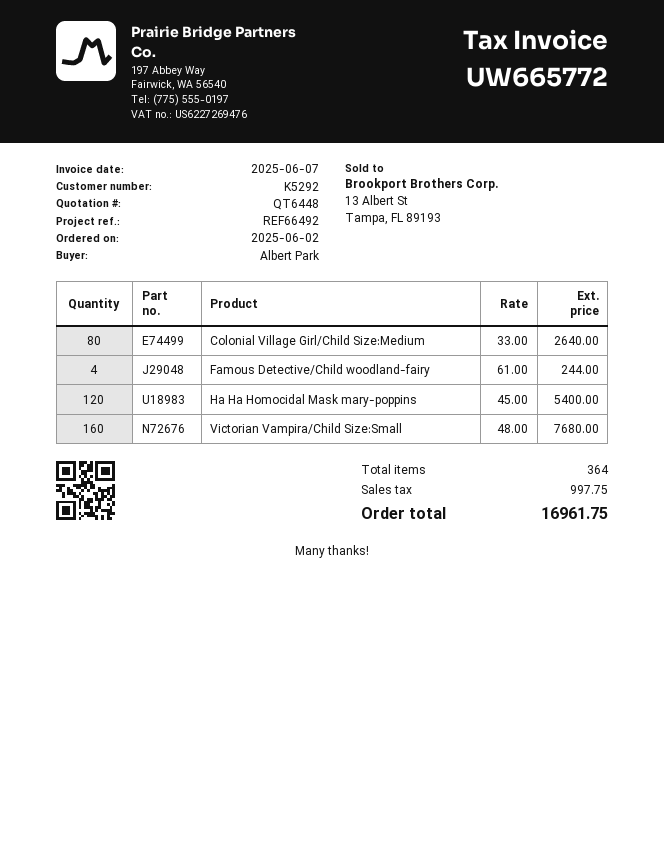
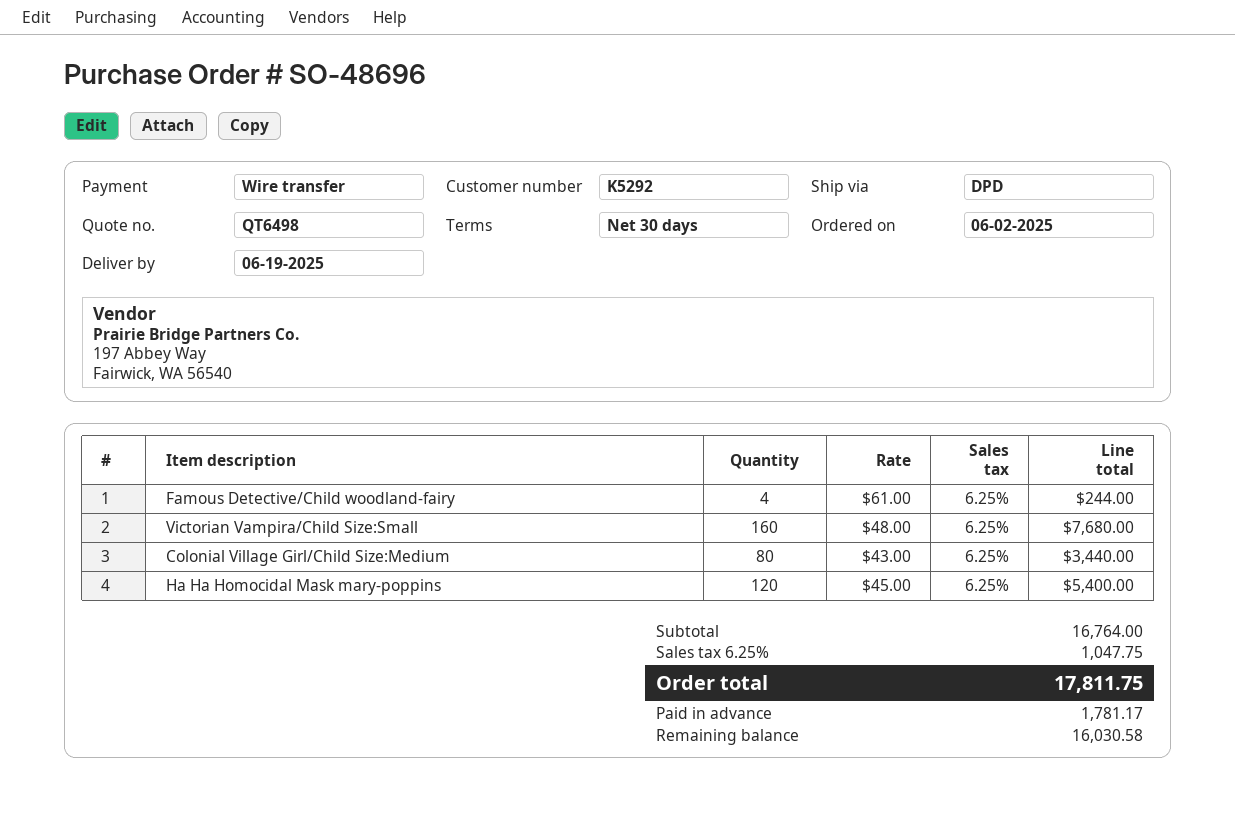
quote number: QT6448 -> QT6498
Colonial Village Girl/Child Size:Medium: 80 x 33.00 = 2640.00 -> 80 x 43.00 = 3440.00
tax: 997.75 -> 1047.75
total: 16961.75 -> 17811.75

